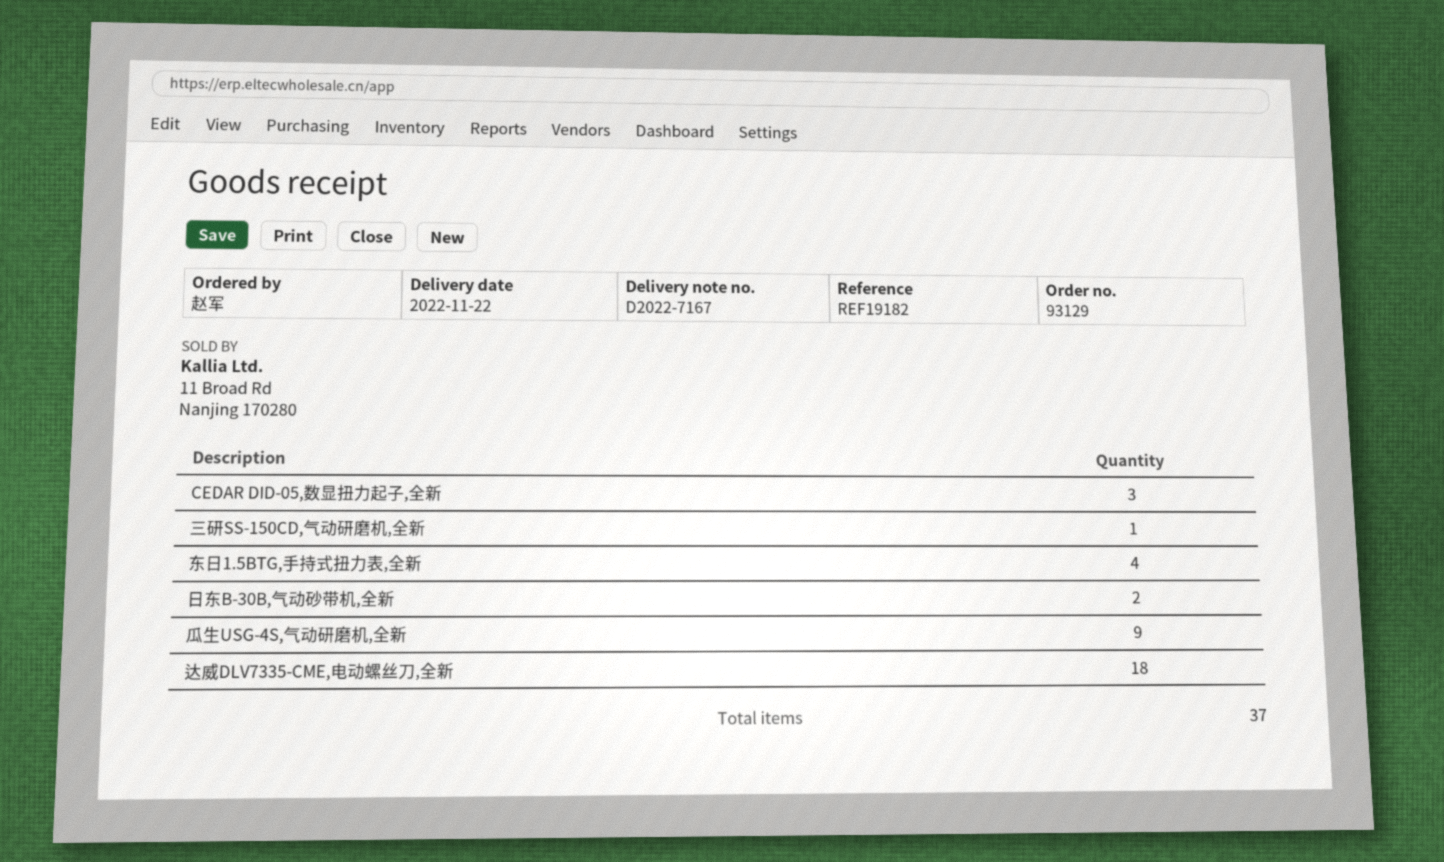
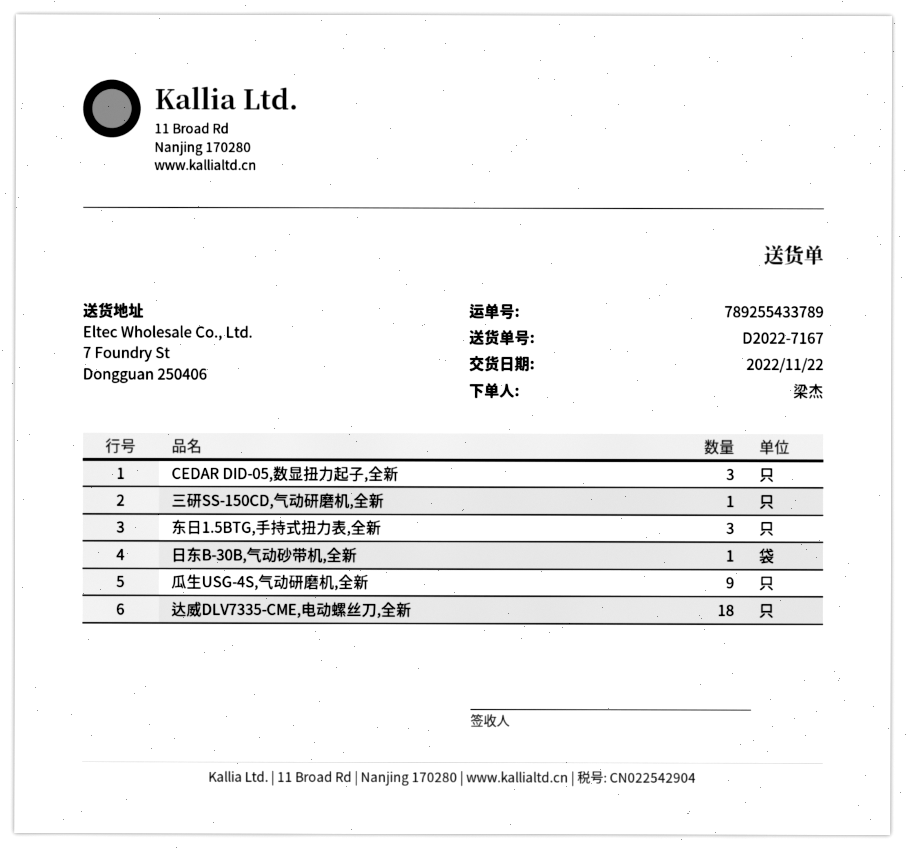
ordered by: 赵军 -> 梁杰
东日1.5BTG,手持式扭力表,全新: 4 -> 3
日东B-30B,气动砂带机,全新: 2 -> 1

